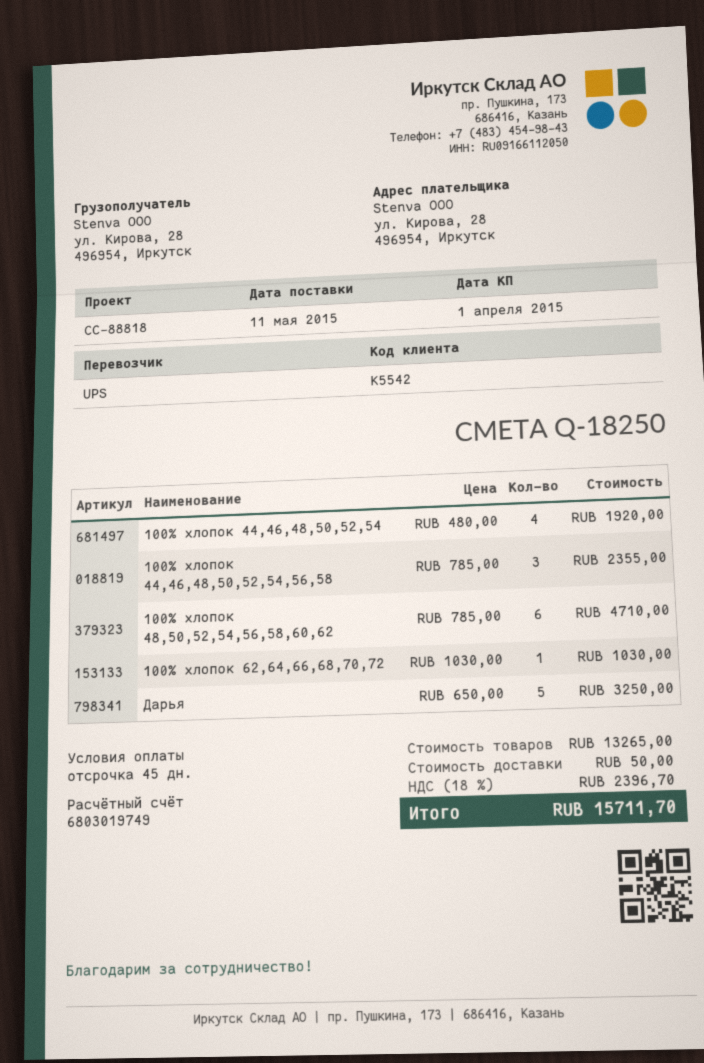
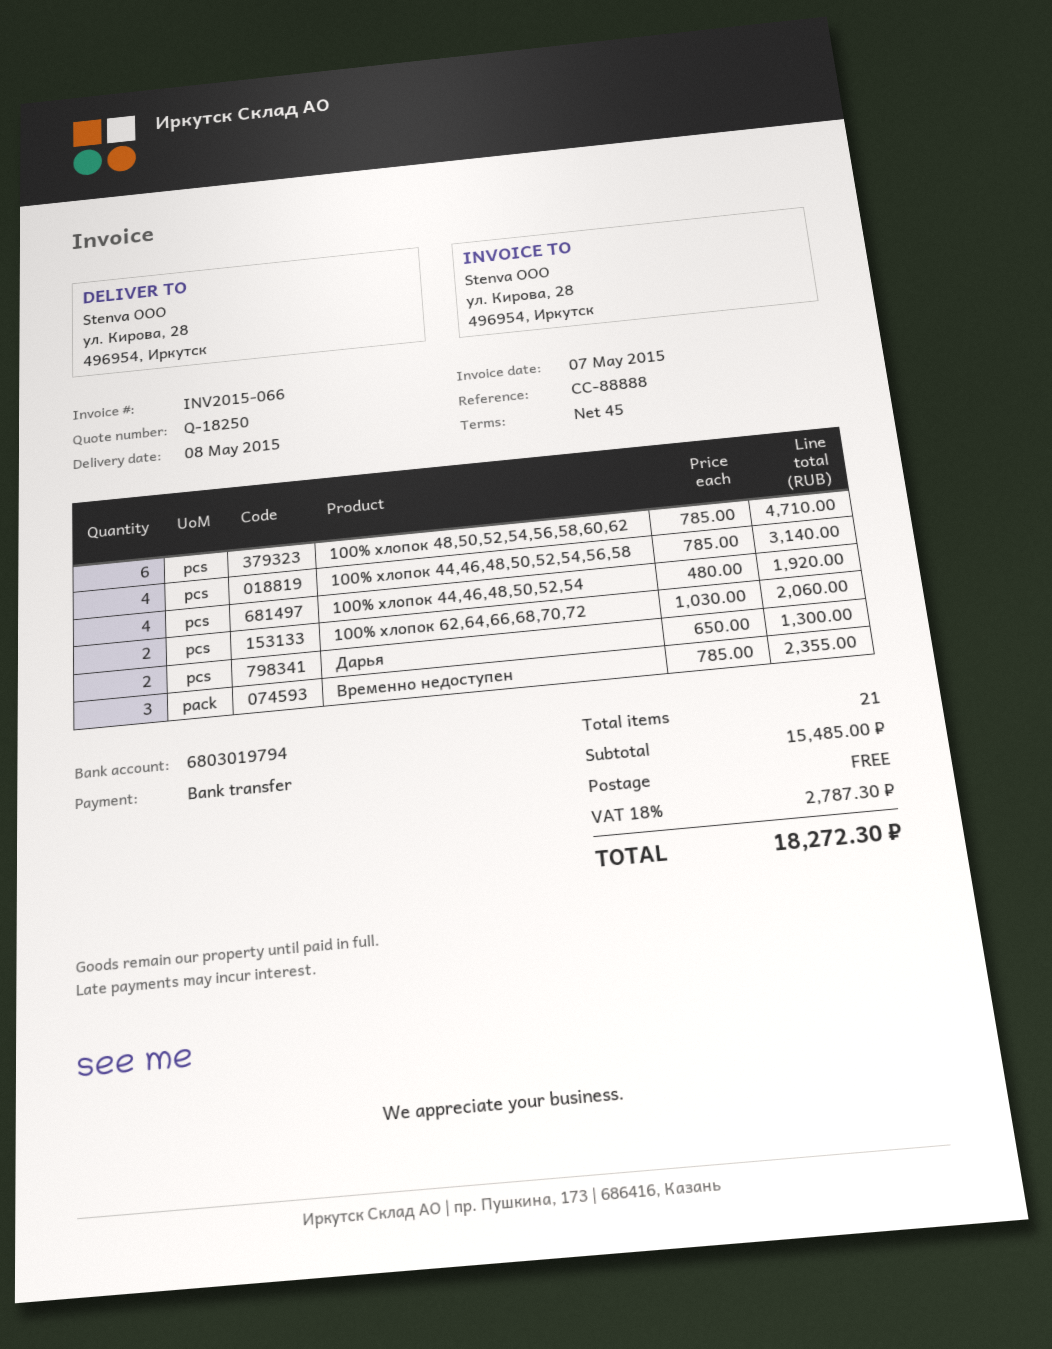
delivery date: 2015-05-11 -> 2015-05-08
reference: CC-88818 -> CC-88888
bank account: 6803019749 -> 6803019794
100% хлопок 44,46,48,50,52,54,56,58: 3 x 785.00 = 2355.00 -> 4 x 785.00 = 3140.00
100% хлопок 62,64,66,68,70,72: 1 x 1030.00 = 1030.00 -> 2 x 1030.00 = 2060.00
Дарья: 5 x 650.00 = 3250.00 -> 2 x 650.00 = 1300.00
Временно недоступен: none -> 3 x 785.00 = 2355.00
subtotal: 13265.00 -> 15485.00
shipping: 50.00 -> 0.00
tax: 18% = 2396.70 -> 18% = 2787.30
total: 15711.70 -> 18272.30

